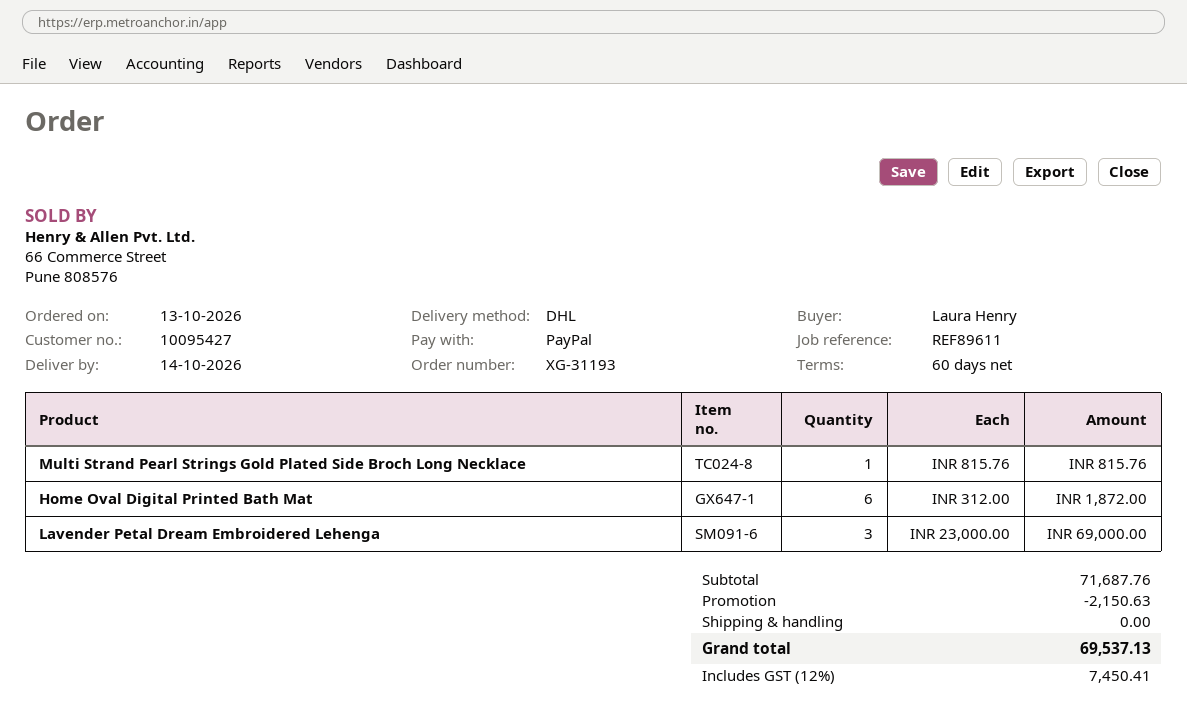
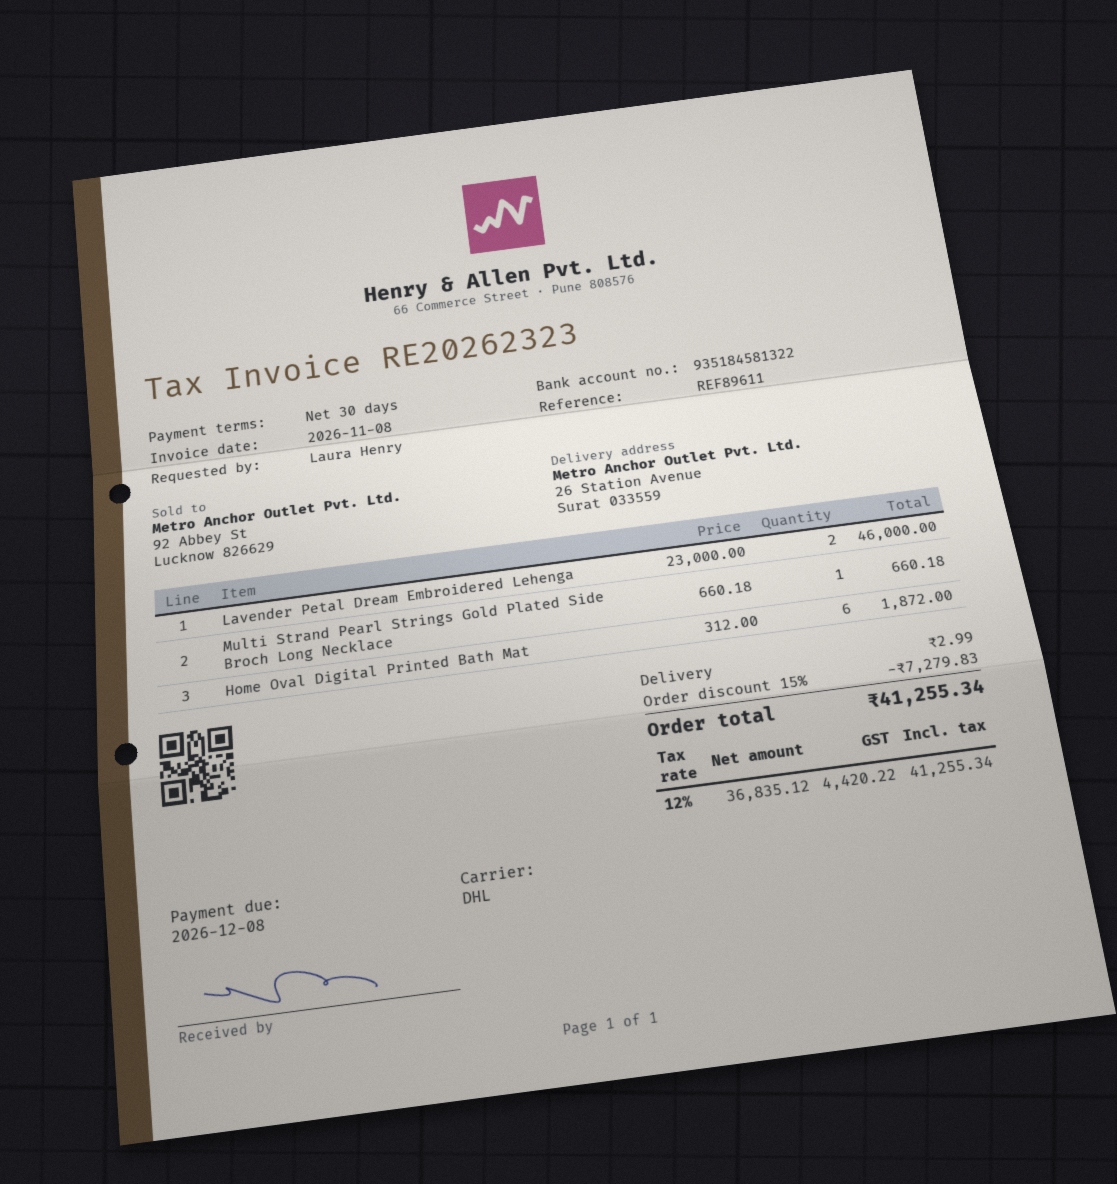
payment terms: 60 days -> 30 days
Multi Strand Pearl Strings Gold Plated Side Broch Long Necklace: 1 x 815.76 = 815.76 -> 1 x 660.18 = 660.18
Lavender Petal Dream Embroidered Lehenga: 3 x 23000.00 = 69000.00 -> 2 x 23000.00 = 46000.00
discount: 2150.63 -> 7279.83
shipping: 0.00 -> 2.99
tax: 12% = 7450.41 -> 12% = 4420.22
total: 69537.13 -> 41255.34

